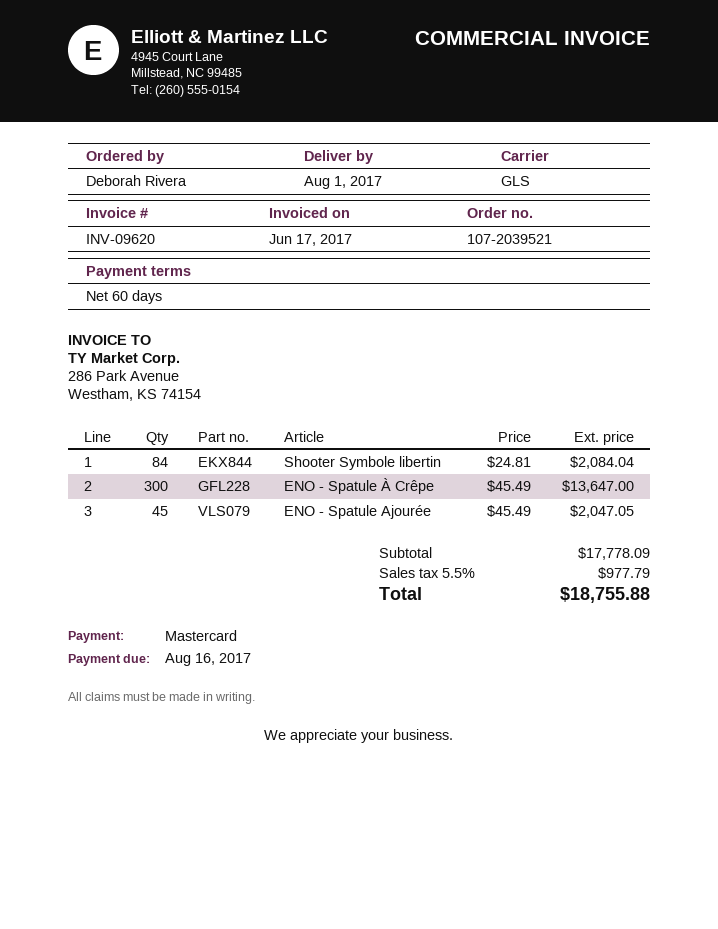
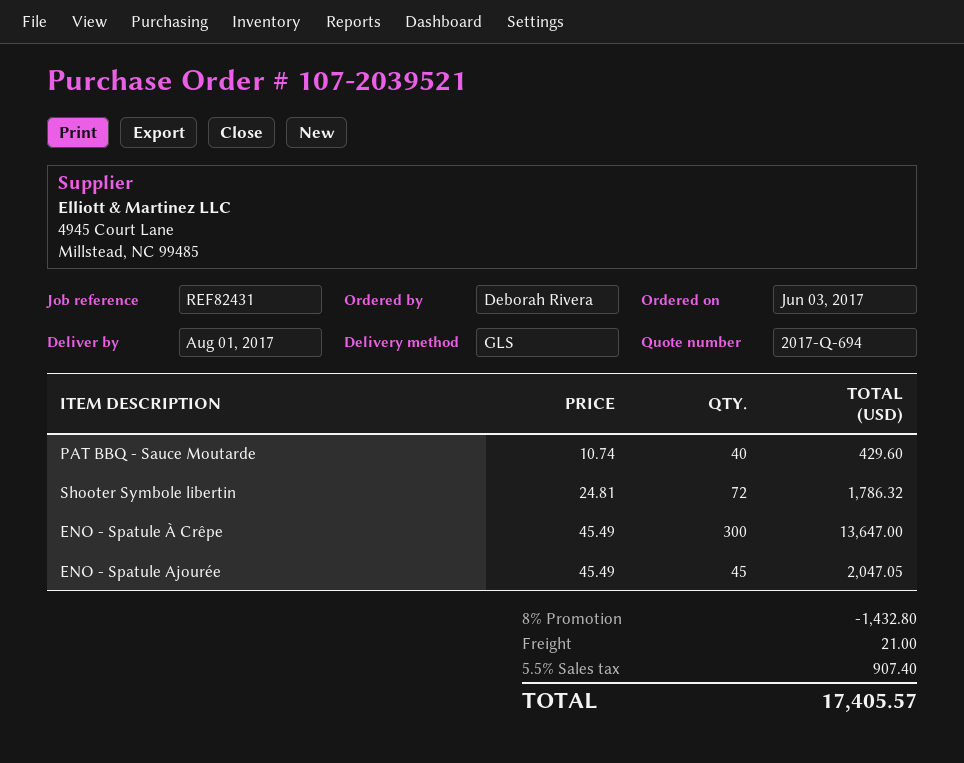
Shooter Symbole libertin: 84 x 24.81 = 2084.04 -> 72 x 24.81 = 1786.32
PAT BBQ - Sauce Moutarde: none -> 40 x 10.74 = 429.60
discount: none -> 8% = 1432.80
shipping: none -> 21.00
tax: 5.5% = 977.79 -> 5.5% = 907.40
total: 18755.88 -> 17405.57

